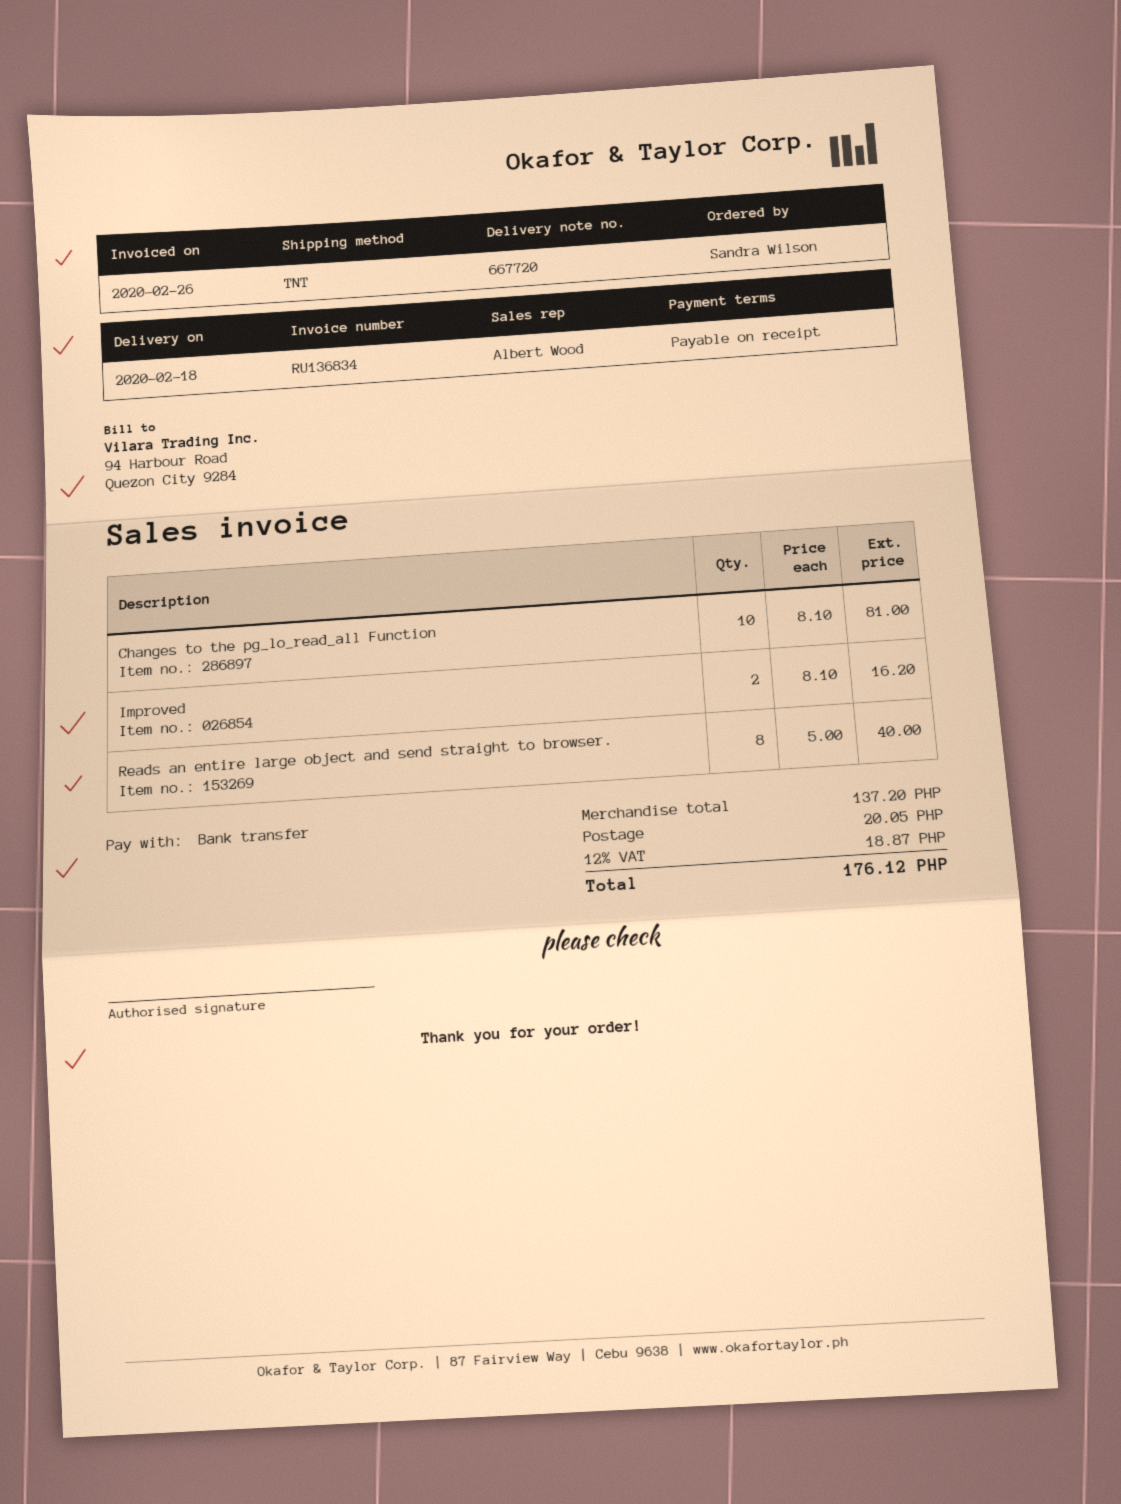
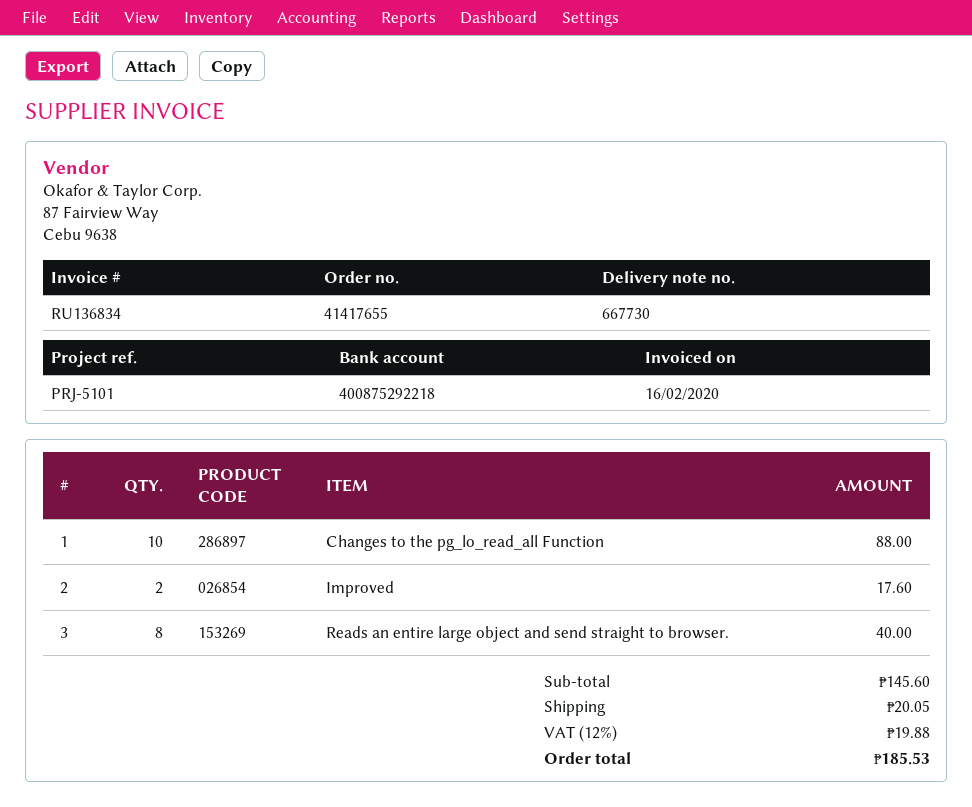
delivery note number: 667720 -> 667730
invoice date: 2020-02-26 -> 2020-02-16
Changes to the pg_lo_read_all Function: 10 for 81.00 -> 10 for 88.00
Improved: 2 for 16.20 -> 2 for 17.60
subtotal: 137.20 -> 145.60
tax: 12% = 18.87 -> 12% = 19.88
total: 176.12 -> 185.53

